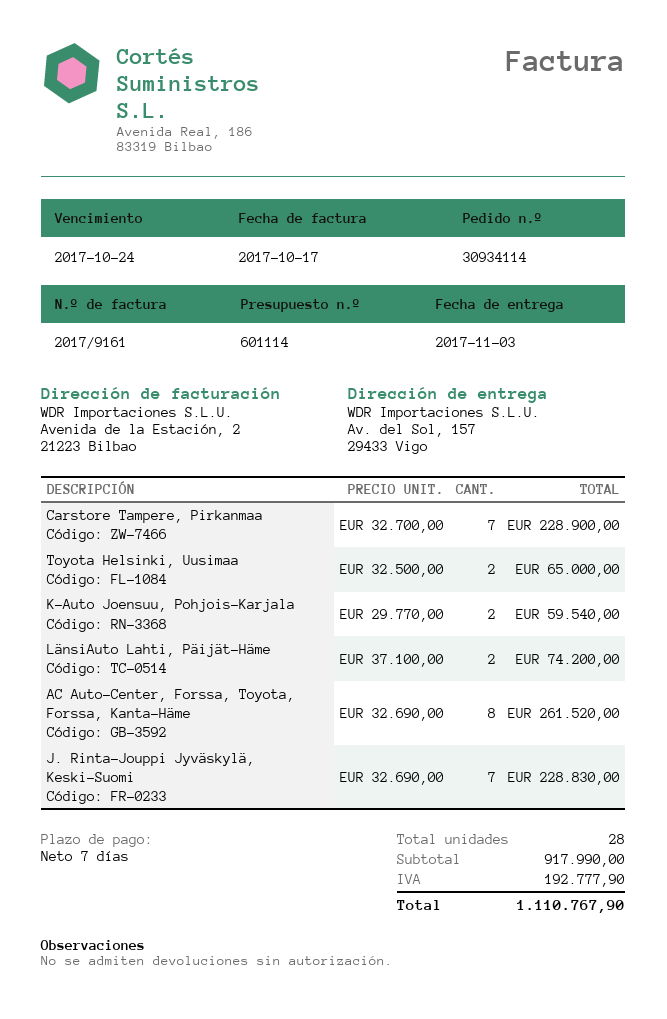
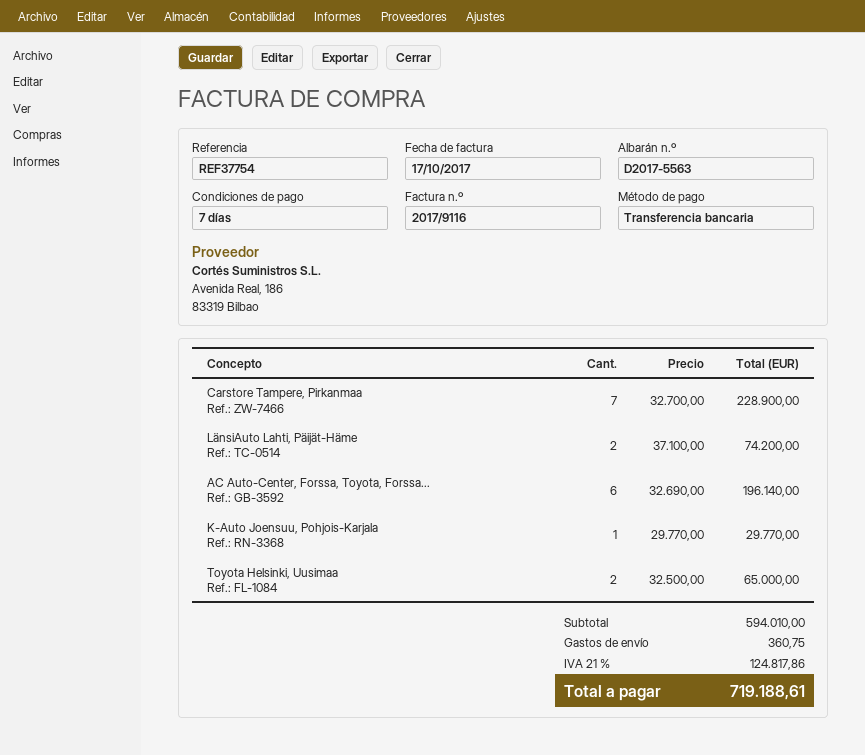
invoice number: 2017/9161 -> 2017/9116
K-Auto Joensuu, Pohjois-Karjala: 2 x 29770.00 = 59540.00 -> 1 x 29770.00 = 29770.00
AC Auto-Center, Forssa, Toyota, Forssa, Kanta-Häme: 8 x 32690.00 = 261520.00 -> 6 x 32690.00 = 196140.00
J. Rinta-Jouppi Jyväskylä, Keski-Suomi: 7 x 32690.00 = 228830.00 -> none
subtotal: 917990.00 -> 594010.00
shipping: none -> 360.75
tax: 192777.90 -> 124817.86
total: 1110767.90 -> 719188.61

